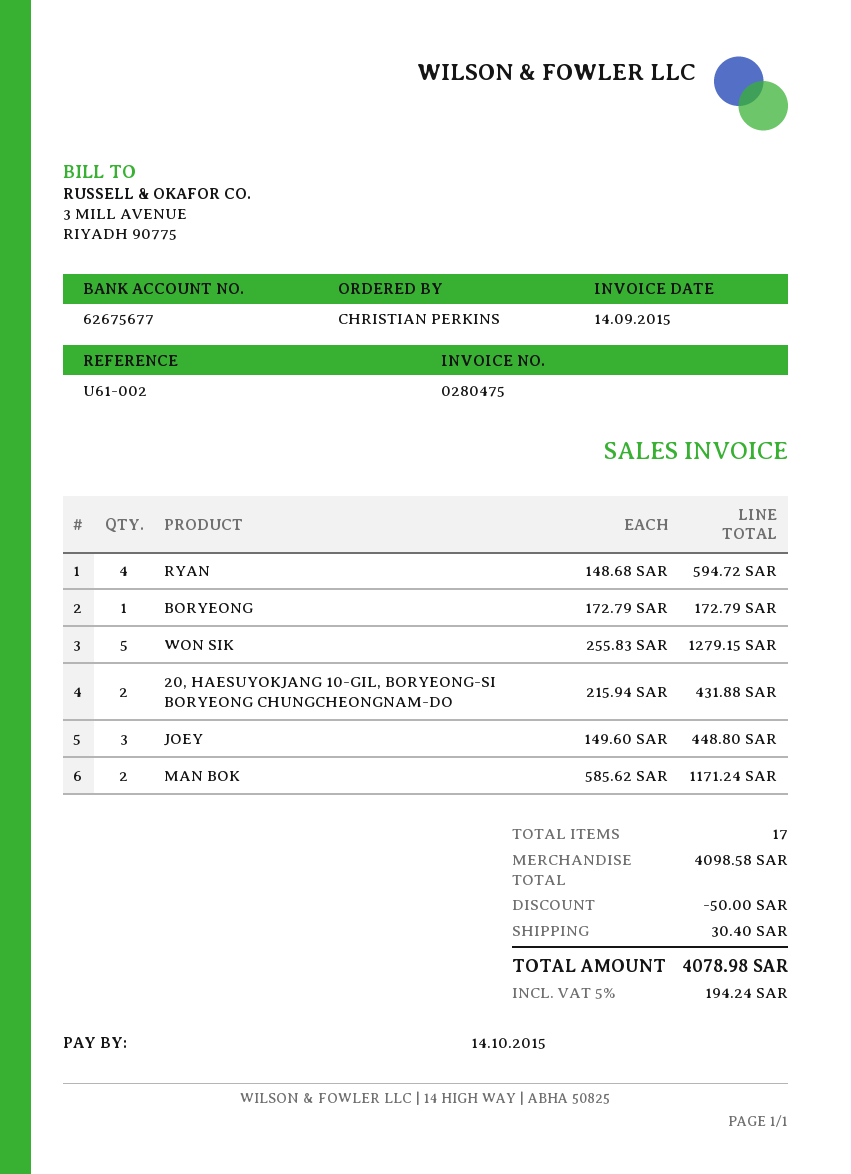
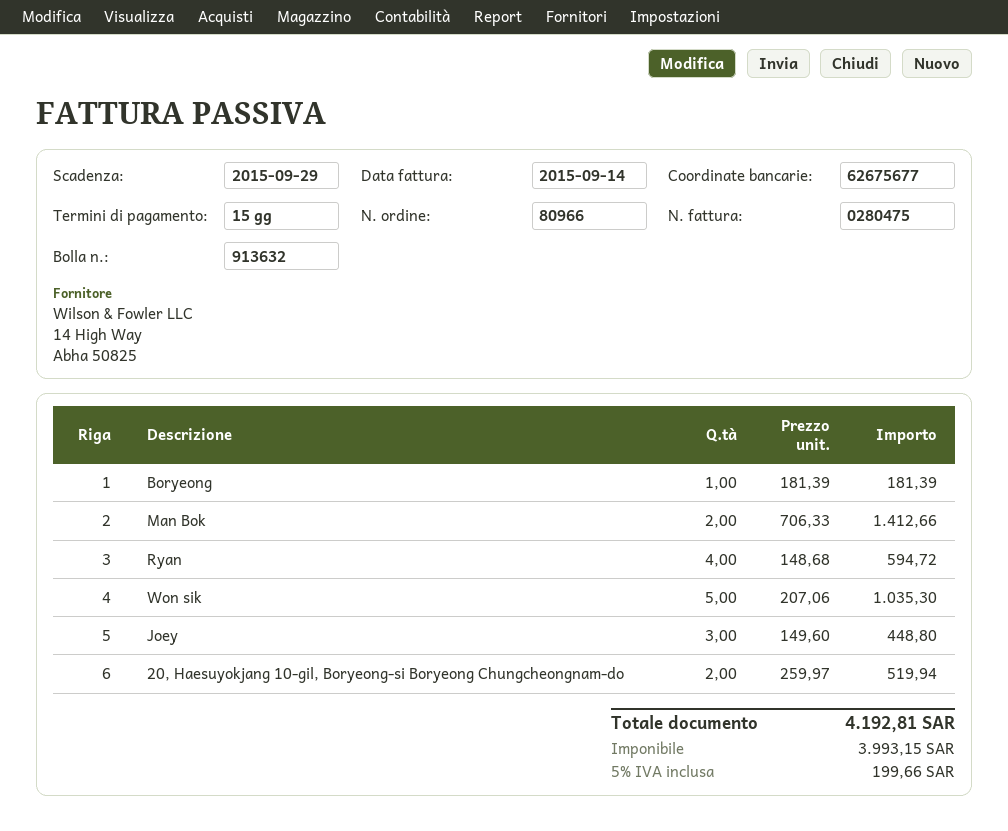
due date: 2015-10-14 -> 2015-09-29
BORYEONG: 1 x 172.79 = 172.79 -> 1 x 181.39 = 181.39
WON SIK: 5 x 255.83 = 1279.15 -> 5 x 207.06 = 1035.30
20, HAESUYOKJANG 10-GIL, BORYEONG-SI BORYEONG CHUNGCHEONGNAM-DO: 2 x 215.94 = 431.88 -> 2 x 259.97 = 519.94
MAN BOK: 2 x 585.62 = 1171.24 -> 2 x 706.33 = 1412.66
discount: 50.00 -> none
shipping: 30.40 -> none
tax: 5% = 194.24 -> 5% = 199.66
total: 4078.98 -> 4192.81

